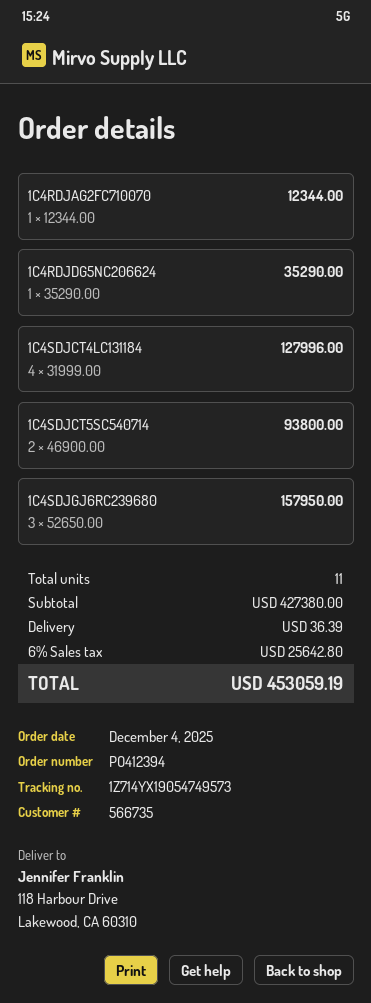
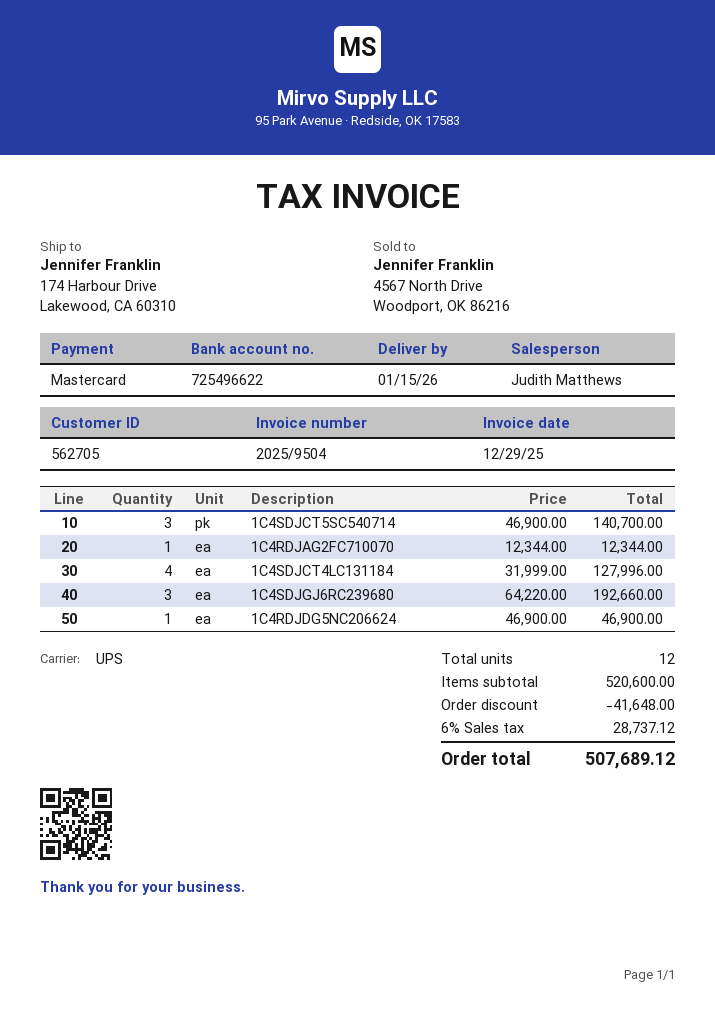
customer number: 566735 -> 562705
ship to: 118 Harbour Drive, Lakewood, CA 60310 -> 174 Harbour Drive, Lakewood, CA 60310
1C4RDJDG5NC206624: 1 x 35290.00 = 35290.00 -> 1 x 46900.00 = 46900.00
1C4SDJCT5SC540714: 2 x 46900.00 = 93800.00 -> 3 x 46900.00 = 140700.00
1C4SDJGJ6RC239680: 3 x 52650.00 = 157950.00 -> 3 x 64220.00 = 192660.00
total quantity: 11 -> 12
subtotal: 427380.00 -> 520600.00
discount: none -> 41648.00
shipping: 36.39 -> none
tax: 6% = 25642.80 -> 6% = 28737.12
total: 453059.19 -> 507689.12

